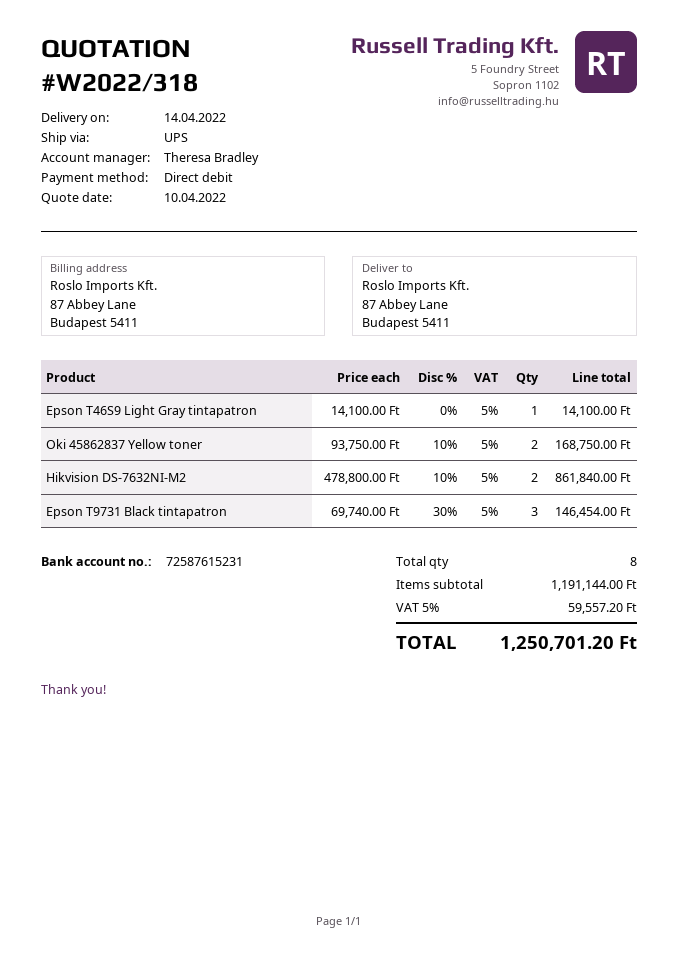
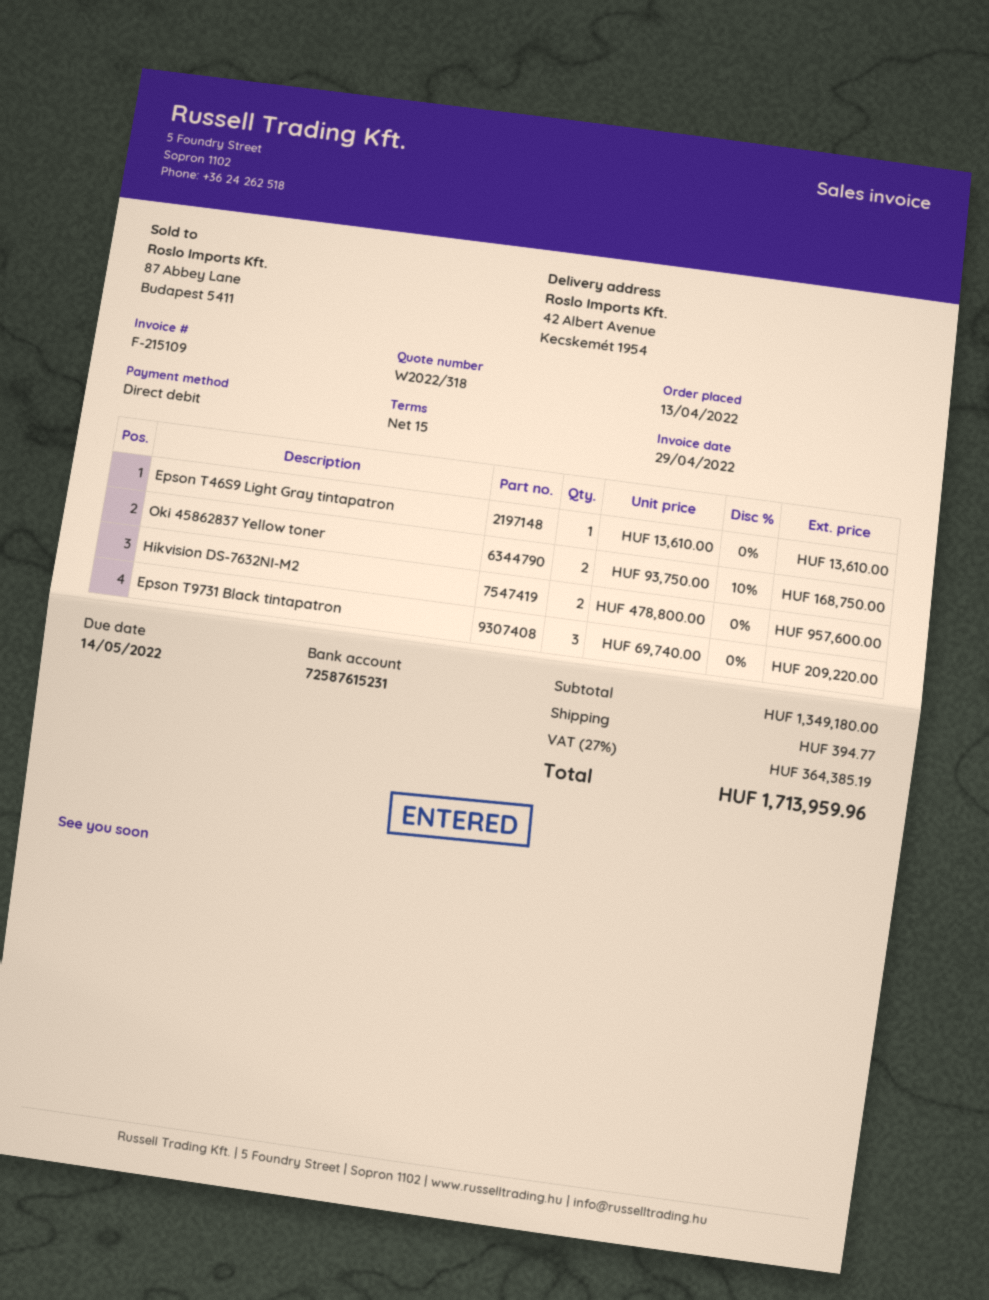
ship to: 87 Abbey Lane, Budapest 5411 -> 42 Albert Avenue, Kecskemét 1954
Epson T46S9 Light Gray tintapatron: 1 x 14100.00 = 14100.00 -> 1 x 13610.00 = 13610.00
Hikvision DS-7632NI-M2: 2 x 478800.00 - 10% = 861840.00 -> 2 x 478800.00 = 957600.00
Epson T9731 Black tintapatron: 3 x 69740.00 - 30% = 146454.00 -> 3 x 69740.00 = 209220.00
subtotal: 1191144.00 -> 1349180.00
shipping: none -> 394.77
tax: 5% = 59557.20 -> 27% = 364385.19
total: 1250701.20 -> 1713959.96

